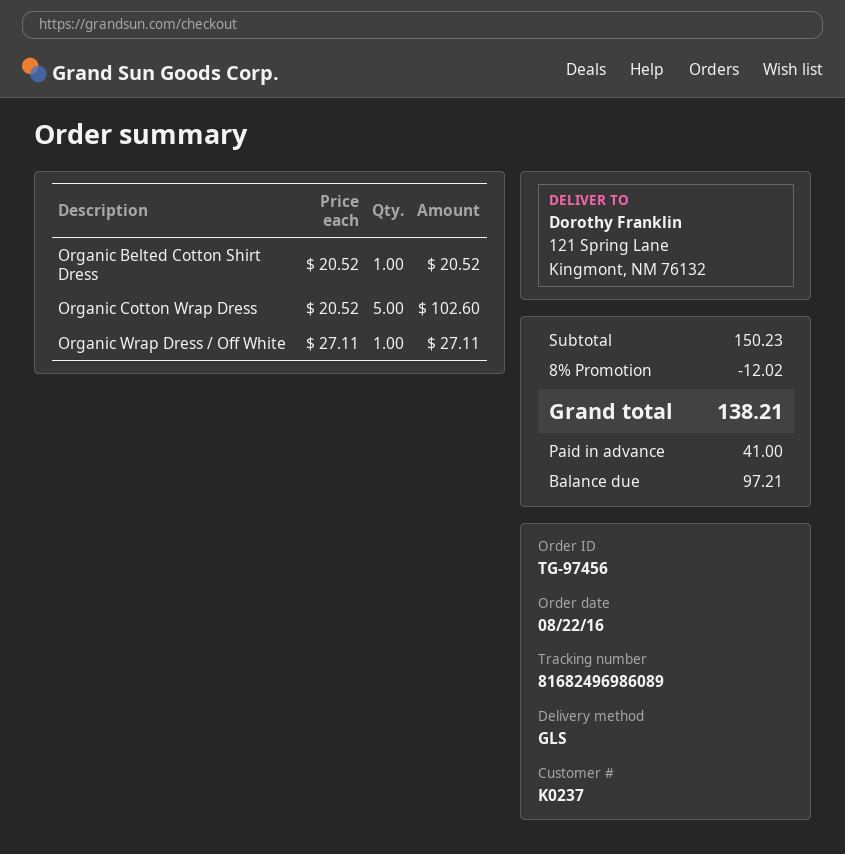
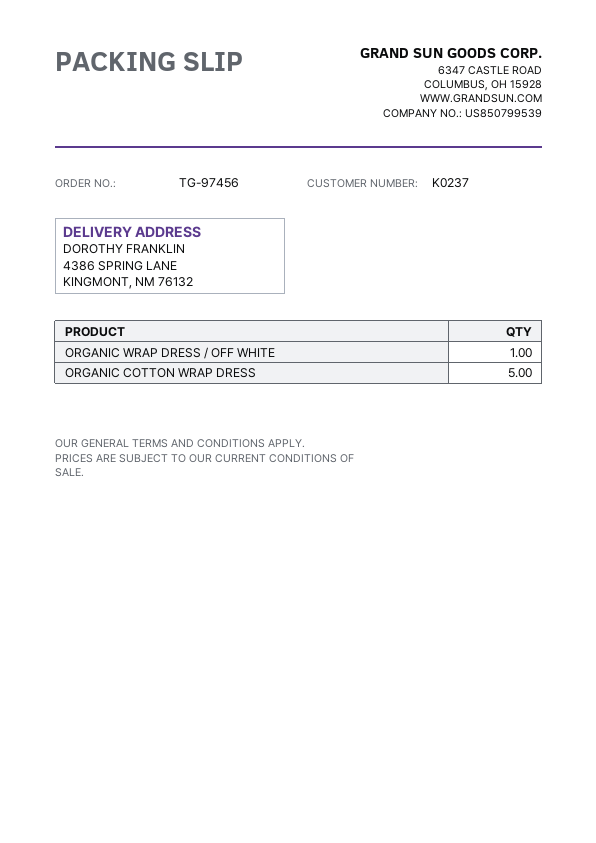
ship to: 121 Spring Lane, Kingmont, NM 76132 -> 4386 SPRING LANE, KINGMONT, NM 76132
Organic Belted Cotton Shirt Dress: 1 -> none

